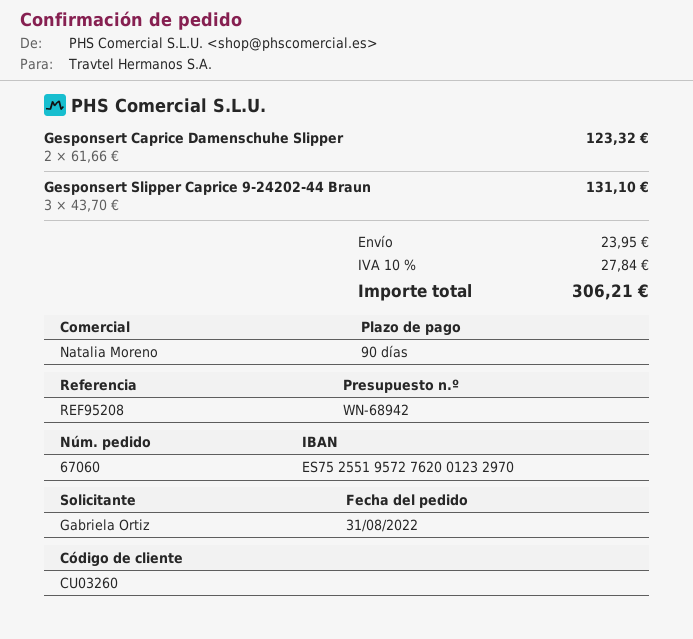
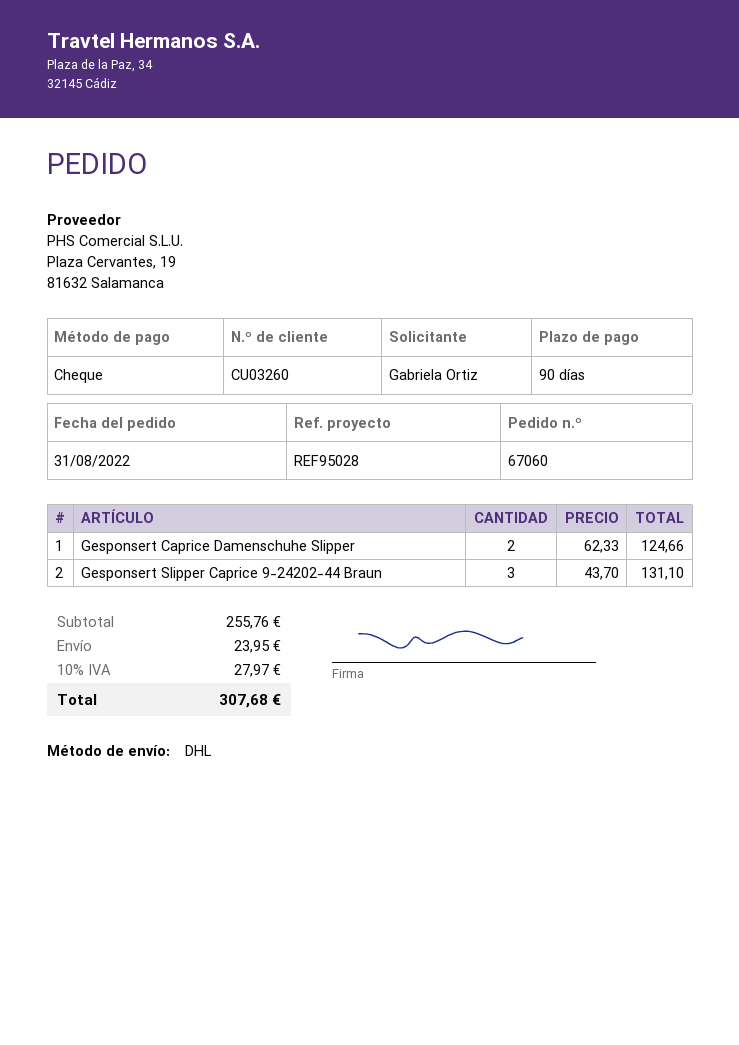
reference: REF95208 -> REF95028
Gesponsert Caprice Damenschuhe Slipper: 2 x 61.66 = 123.32 -> 2 x 62.33 = 124.66
tax: 10% = 27.84 -> 10% = 27.97
total: 306.21 -> 307.68

